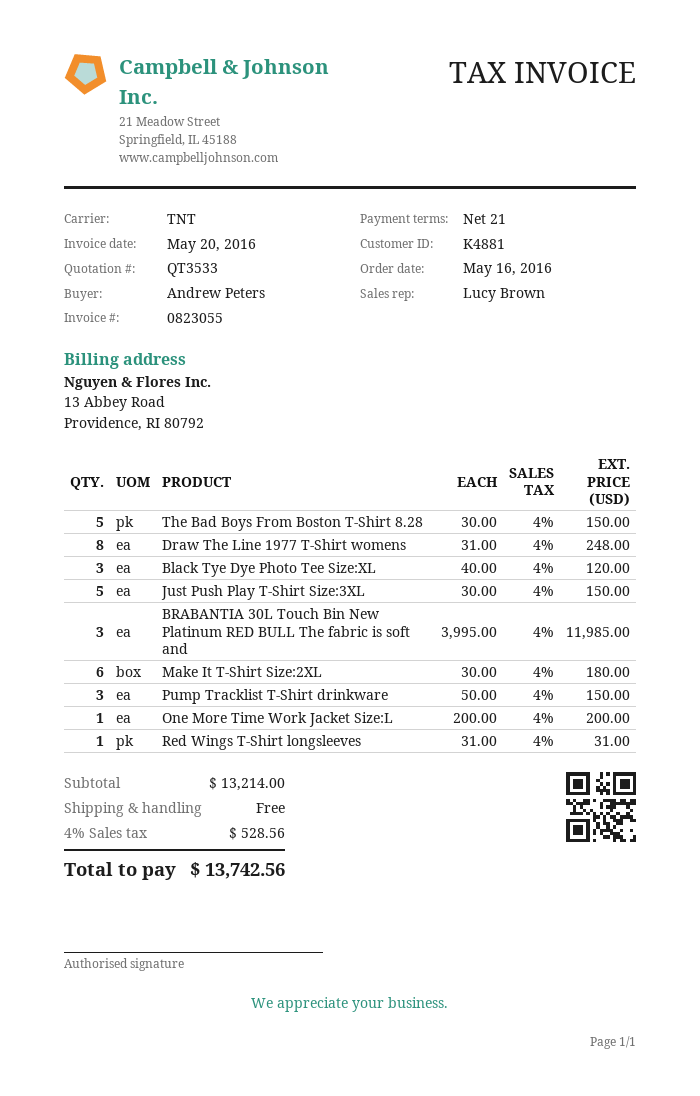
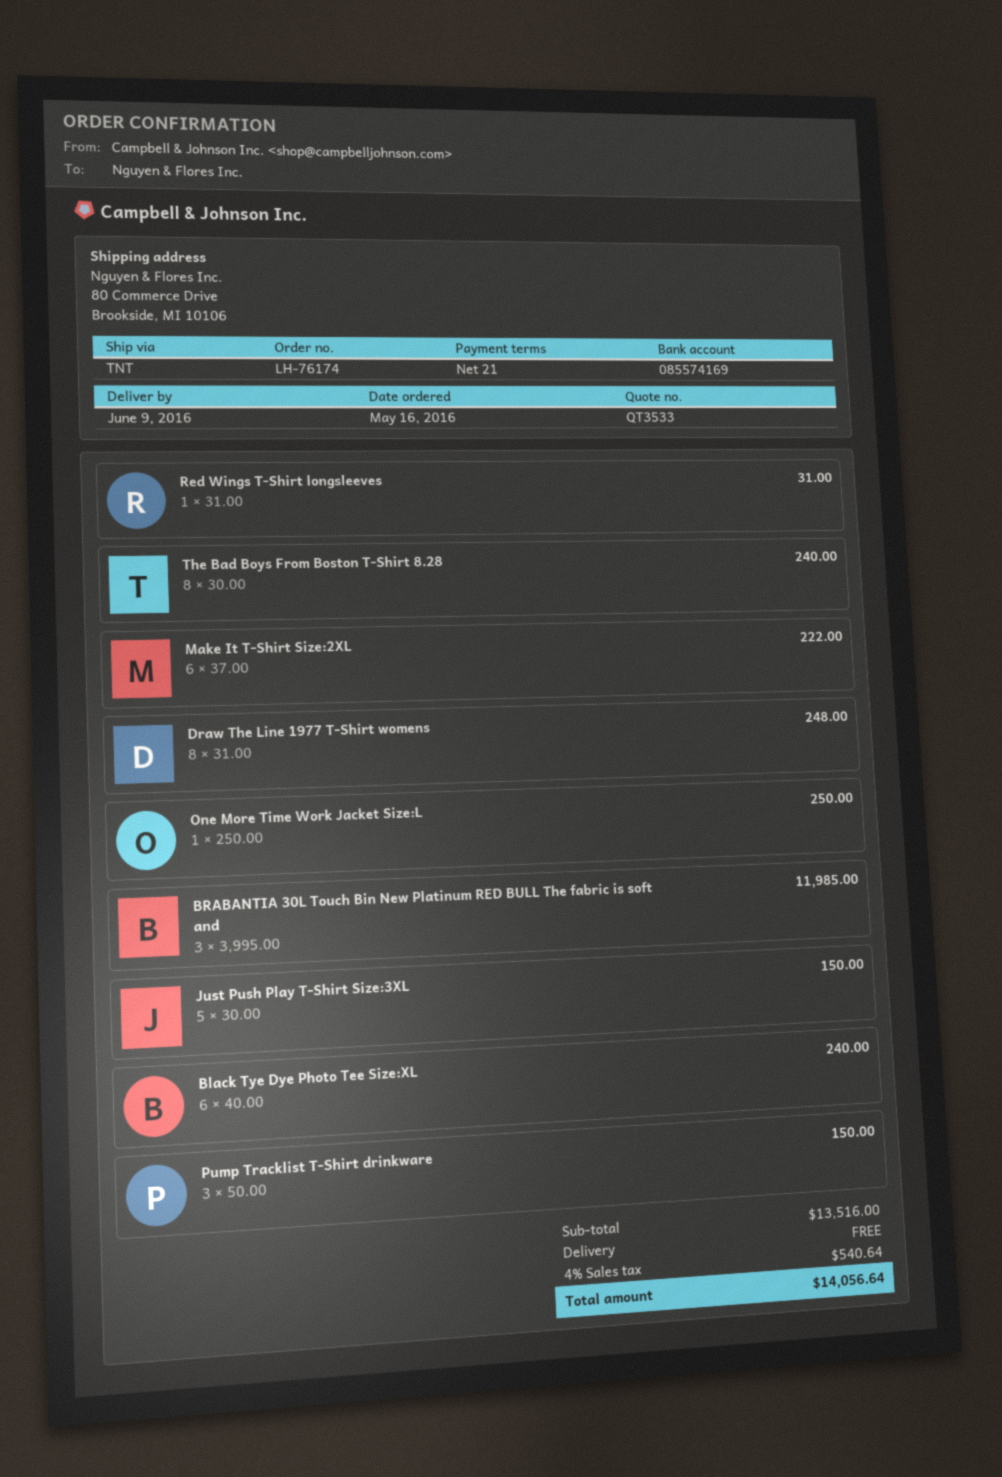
The Bad Boys From Boston T-Shirt 8.28: 5 x 30.00 = 150.00 -> 8 x 30.00 = 240.00
Black Tye Dye Photo Tee Size:XL: 3 x 40.00 = 120.00 -> 6 x 40.00 = 240.00
Make It T-Shirt Size:2XL: 6 x 30.00 = 180.00 -> 6 x 37.00 = 222.00
One More Time Work Jacket Size:L: 1 x 200.00 = 200.00 -> 1 x 250.00 = 250.00
subtotal: 13214.00 -> 13516.00
tax: 4% = 528.56 -> 4% = 540.64
total: 13742.56 -> 14056.64

